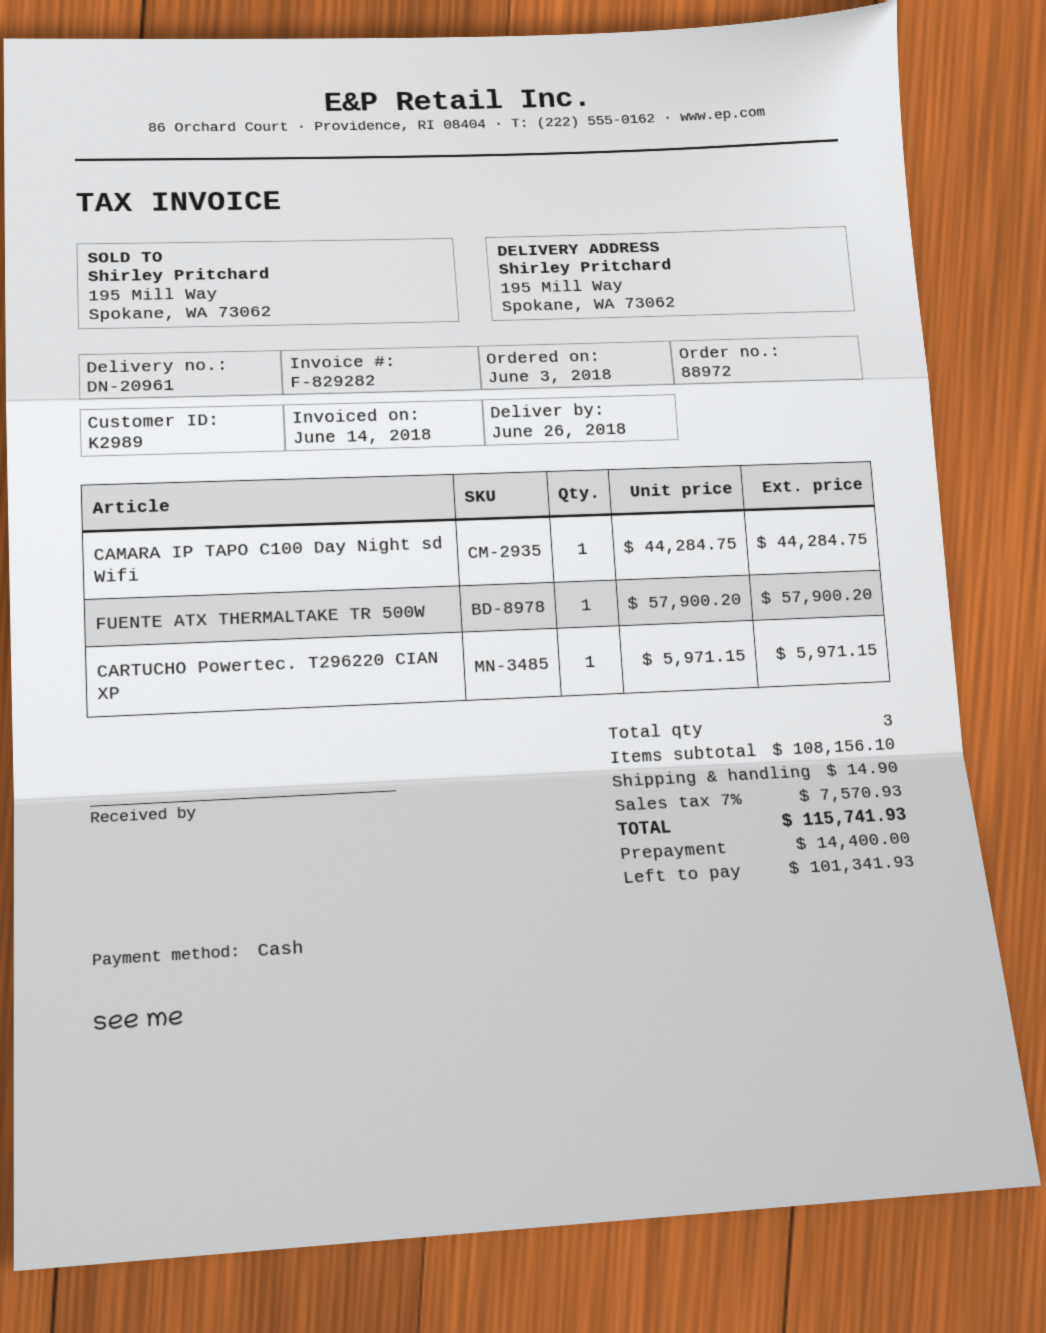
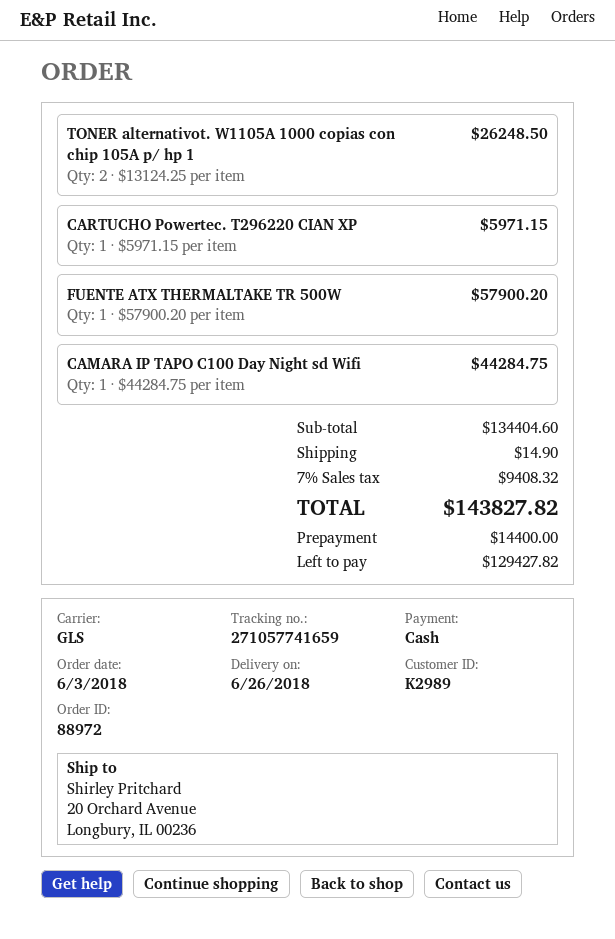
ship to: 195 Mill Way, Spokane, WA 73062 -> 20 Orchard Avenue, Longbury, IL 00236
TONER alternativot. W1105A 1000 copias con chip 105A p/ hp 1: none -> 2 x 13124.25 = 26248.50
subtotal: 108156.10 -> 134404.60
tax: 7% = 7570.93 -> 7% = 9408.32
total: 115741.93 -> 143827.82
balance: 101341.93 -> 129427.82

